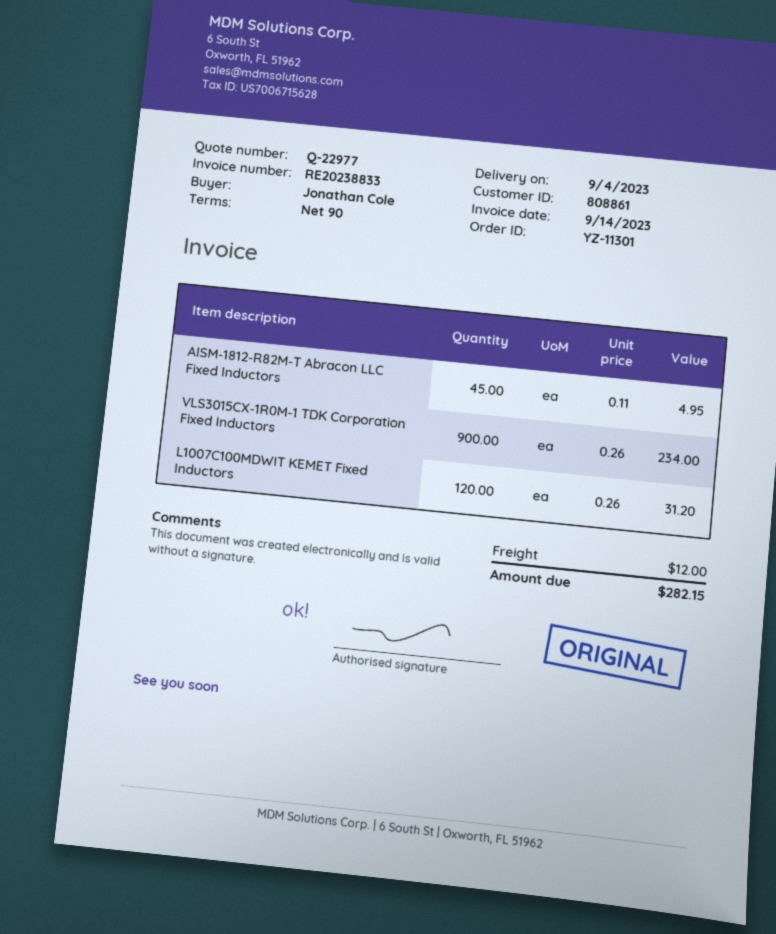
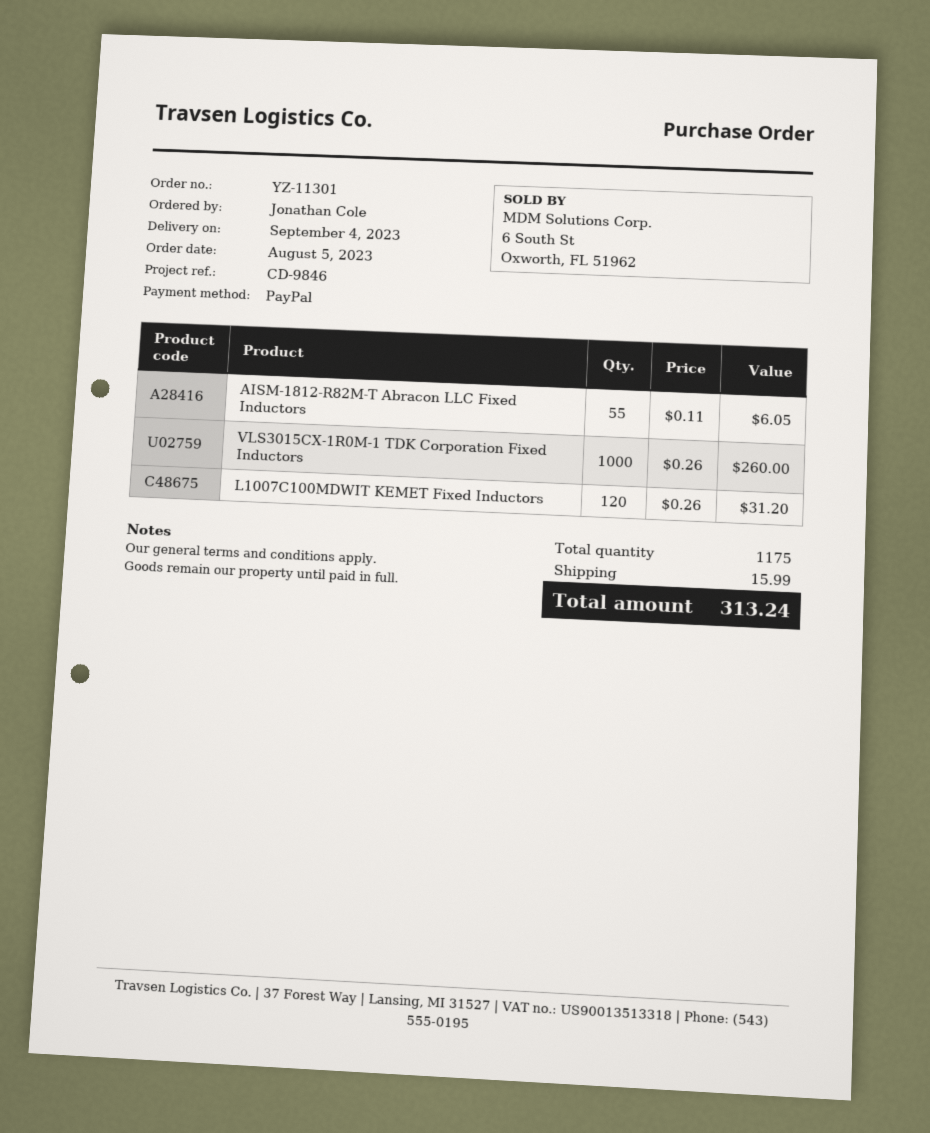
AISM-1812-R82M-T Abracon LLC Fixed Inductors: 45 x 0.11 = 4.95 -> 55 x 0.11 = 6.05
VLS3015CX-1R0M-1 TDK Corporation Fixed Inductors: 900 x 0.26 = 234.00 -> 1000 x 0.26 = 260.00
shipping: 12.00 -> 15.99
total: 282.15 -> 313.24

